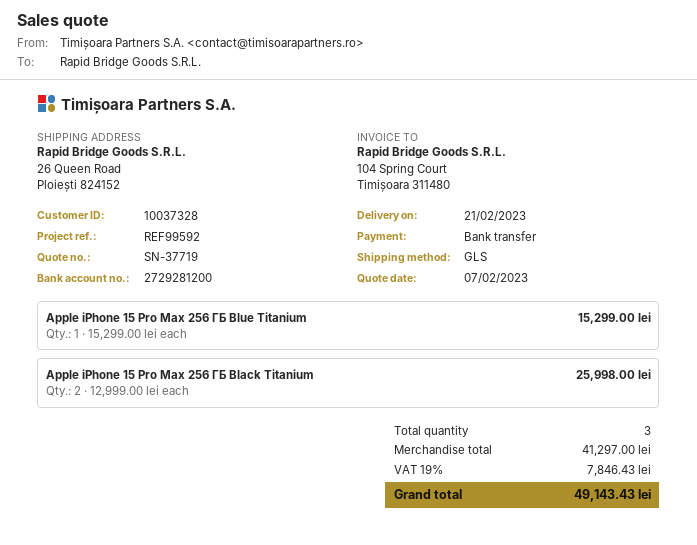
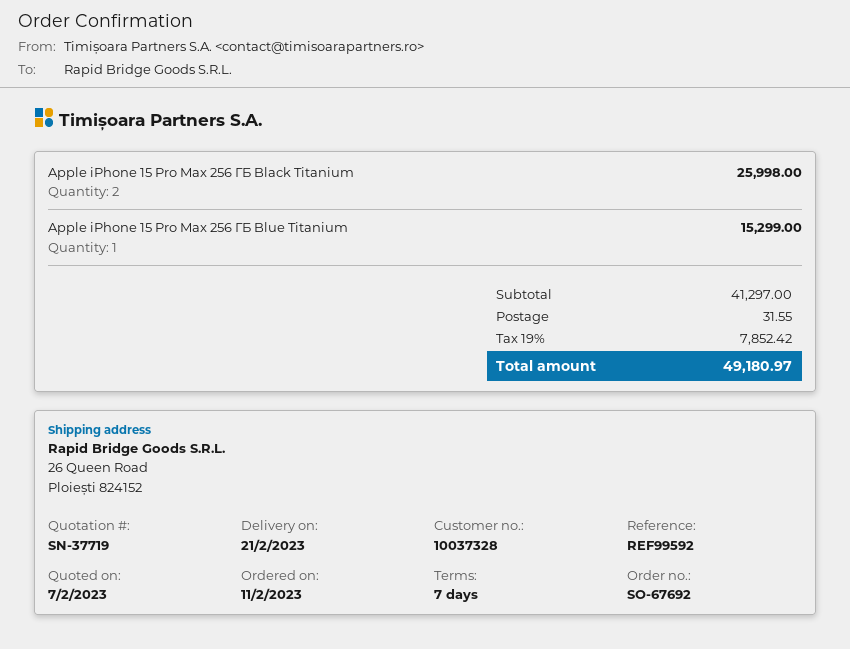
shipping: none -> 31.55
tax: 19% = 7846.43 -> 19% = 7852.42
total: 49143.43 -> 49180.97

